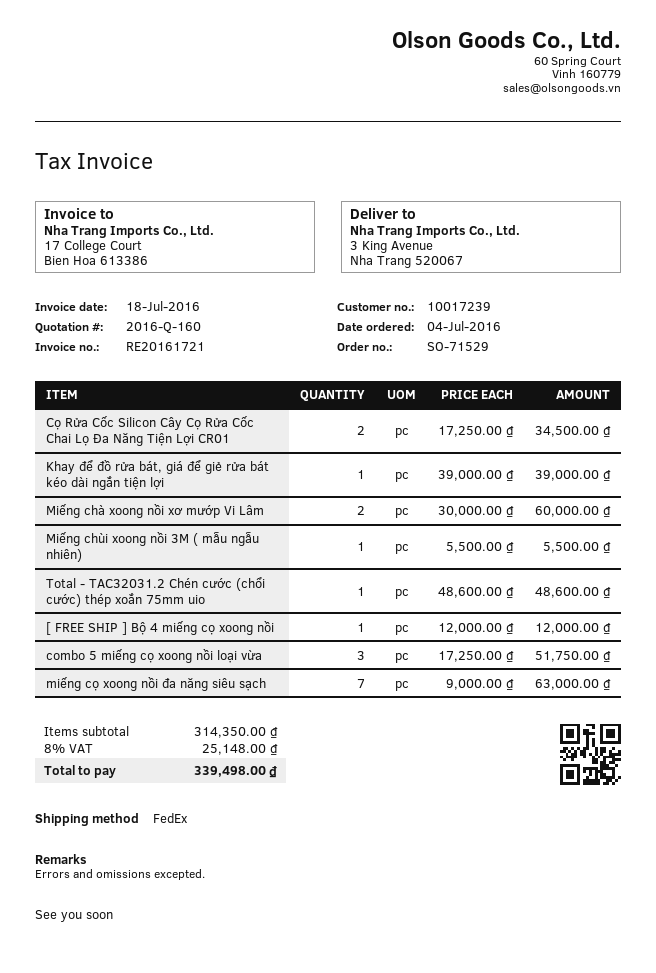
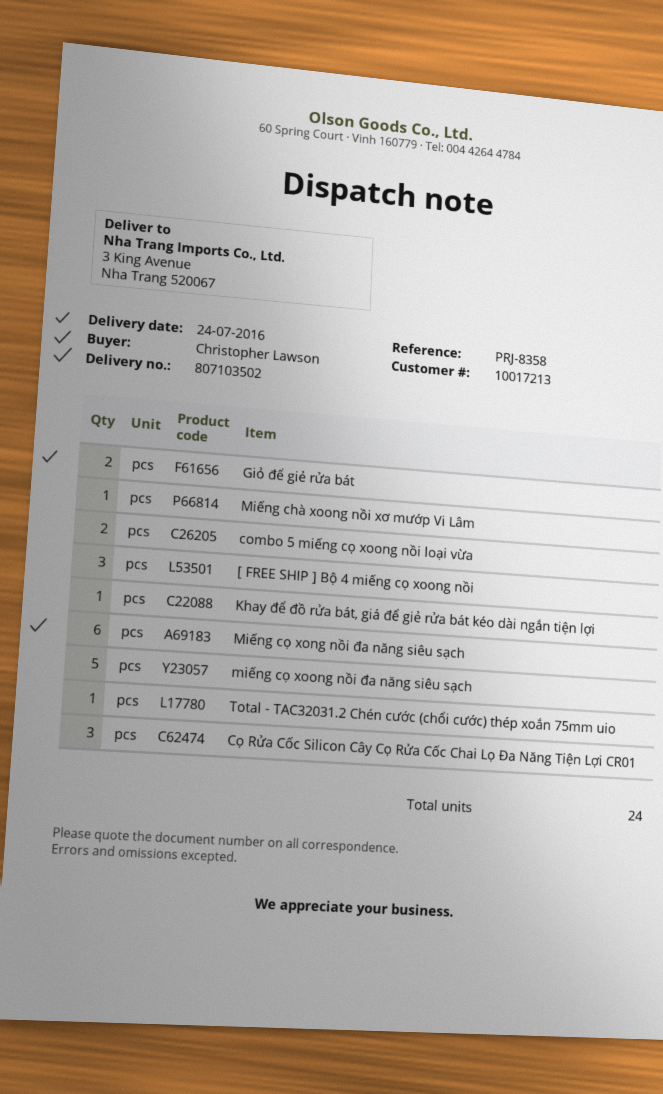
customer number: 10017239 -> 10017213
Cọ Rửa Cốc Silicon Cây Cọ Rửa Cốc Chai Lọ Đa Năng Tiện Lợi CR01: 2 -> 3
Miếng chà xoong nồi xơ mướp Vi Lâm: 2 -> 1
Miếng chùi xoong nồi 3M ( mẫu ngẫu nhiên): 1 -> none
[ FREE SHIP ] Bộ 4 miếng cọ xoong nồi: 1 -> 3
combo 5 miếng cọ xoong nồi loại vừa: 3 -> 2
miếng cọ xoong nồi đa năng siêu sạch: 7 -> 5
Giỏ để giẻ rửa bát: none -> 2
Miếng cọ xong nồi đa năng siêu sạch: none -> 6

